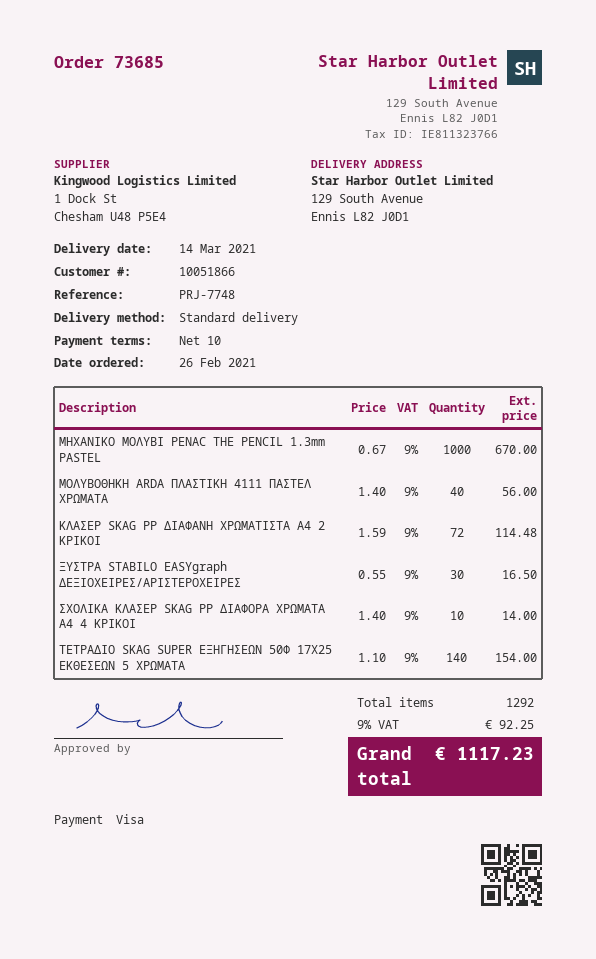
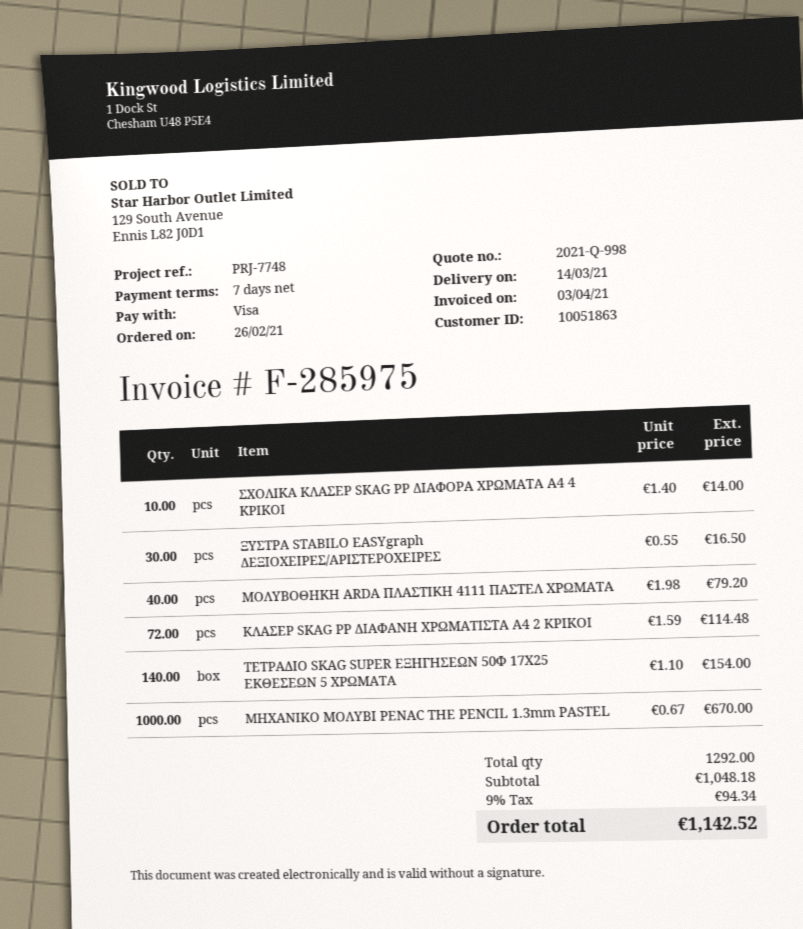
payment terms: 10 days -> 7 days
customer number: 10051866 -> 10051863
MOΛΥΒΟΘΗΚΗ ARDA ΠΛΑΣΤΙΚΗ 4111 ΠΑΣΤΕΛ ΧΡΩΜΑΤΑ: 40 x 1.40 = 56.00 -> 40 x 1.98 = 79.20
tax: 9% = 92.25 -> 9% = 94.34
total: 1117.23 -> 1142.52

